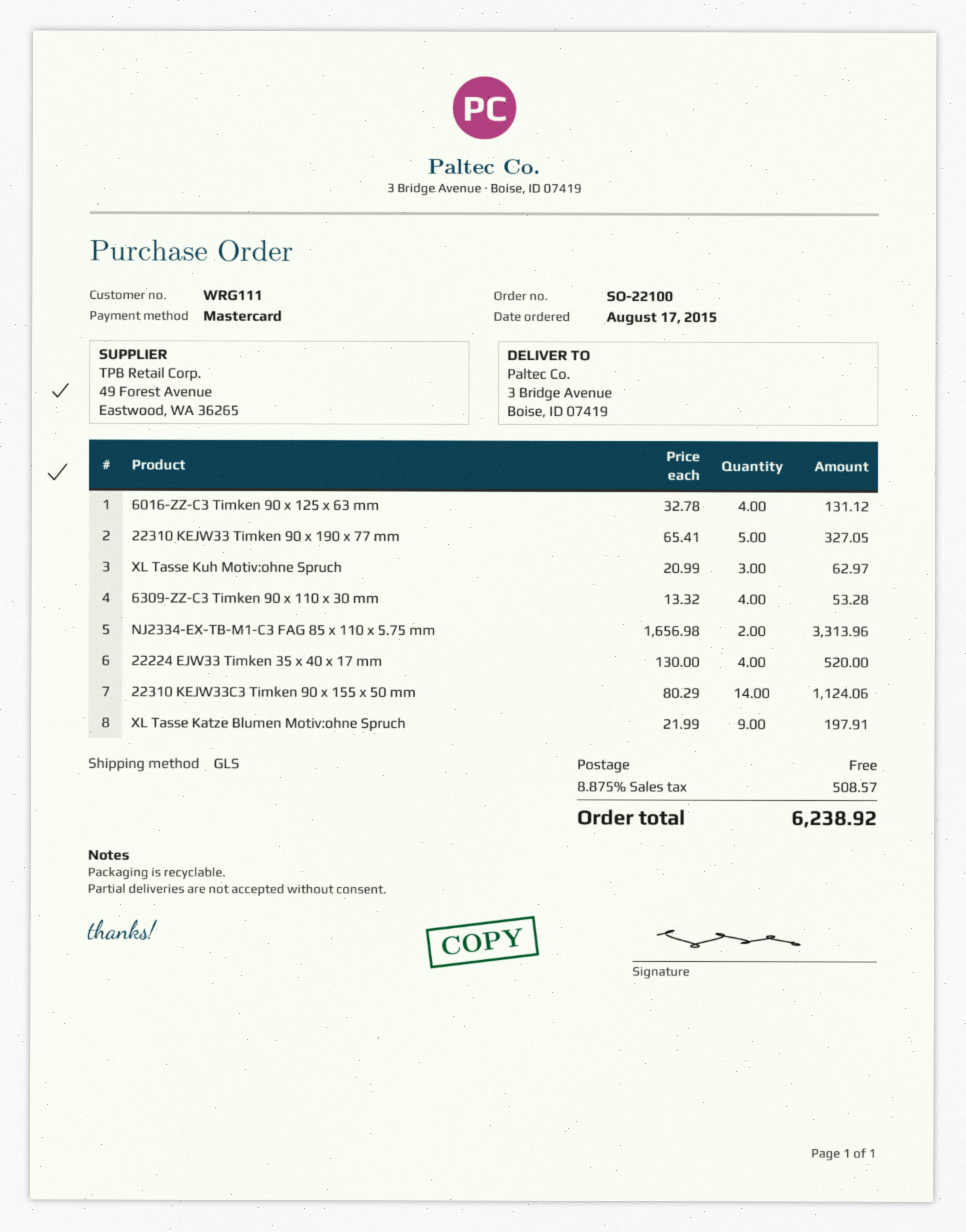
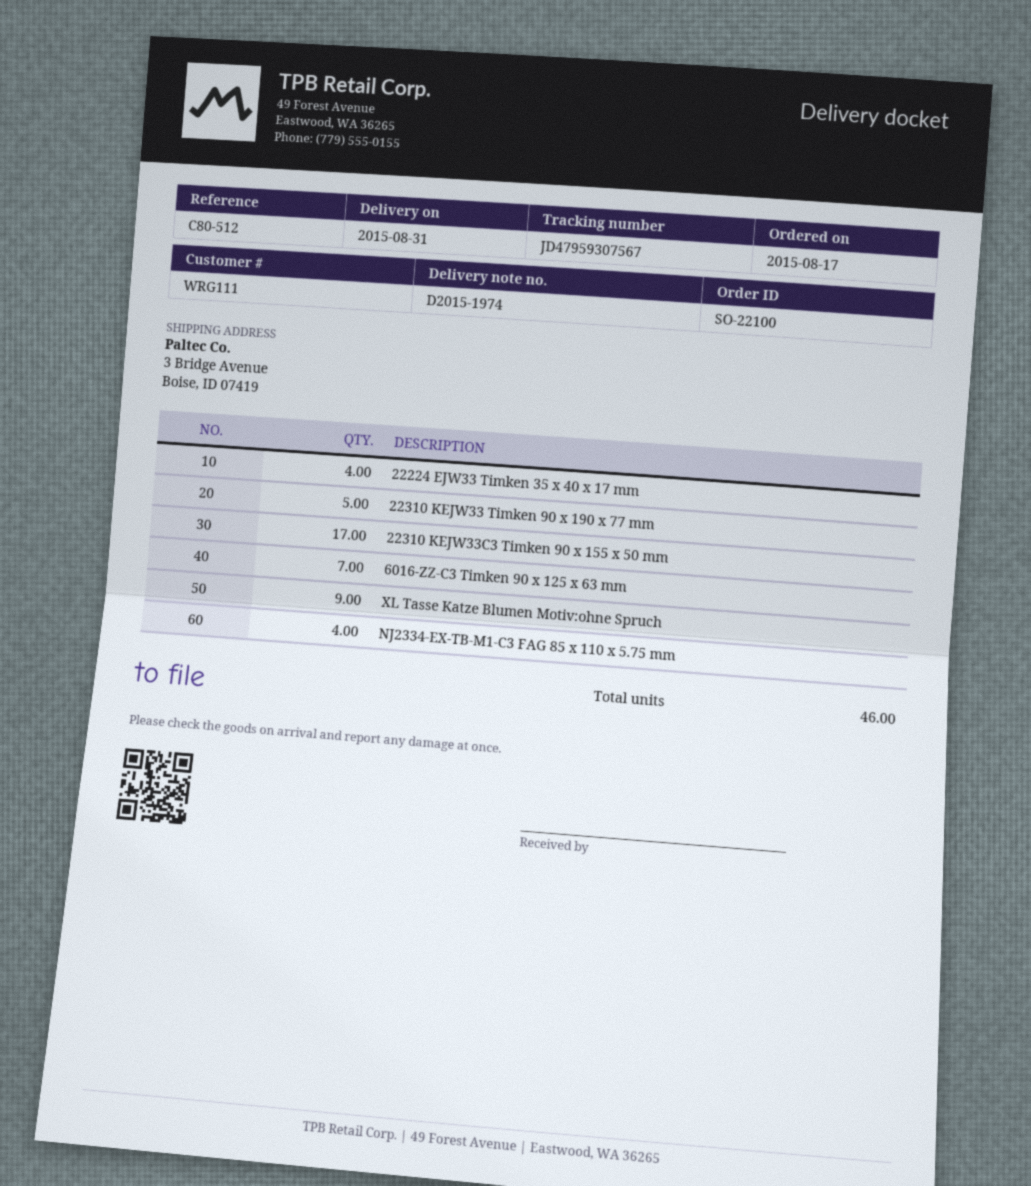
6016-ZZ-C3 Timken 90 x 125 x 63 mm: 4 -> 7
XL Tasse Kuh Motiv:ohne Spruch: 3 -> none
6309-ZZ-C3 Timken 90 x 110 x 30 mm: 4 -> none
NJ2334-EX-TB-M1-C3 FAG 85 x 110 x 5.75 mm: 2 -> 4
22310 KEJW33C3 Timken 90 x 155 x 50 mm: 14 -> 17

